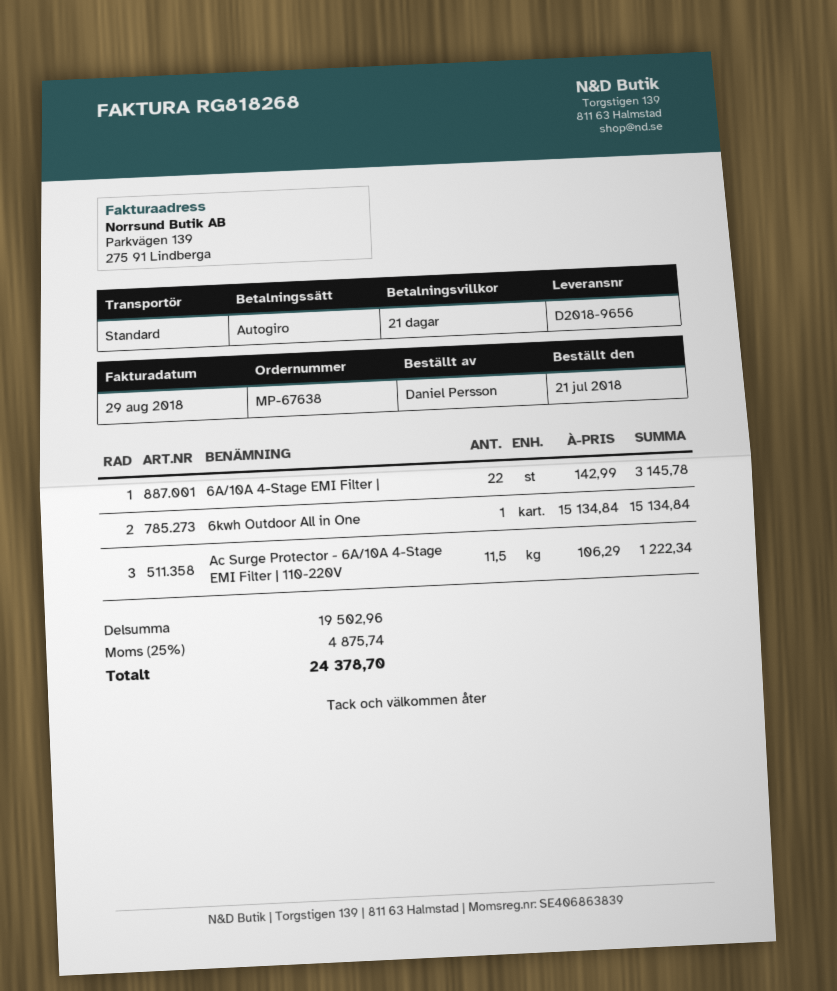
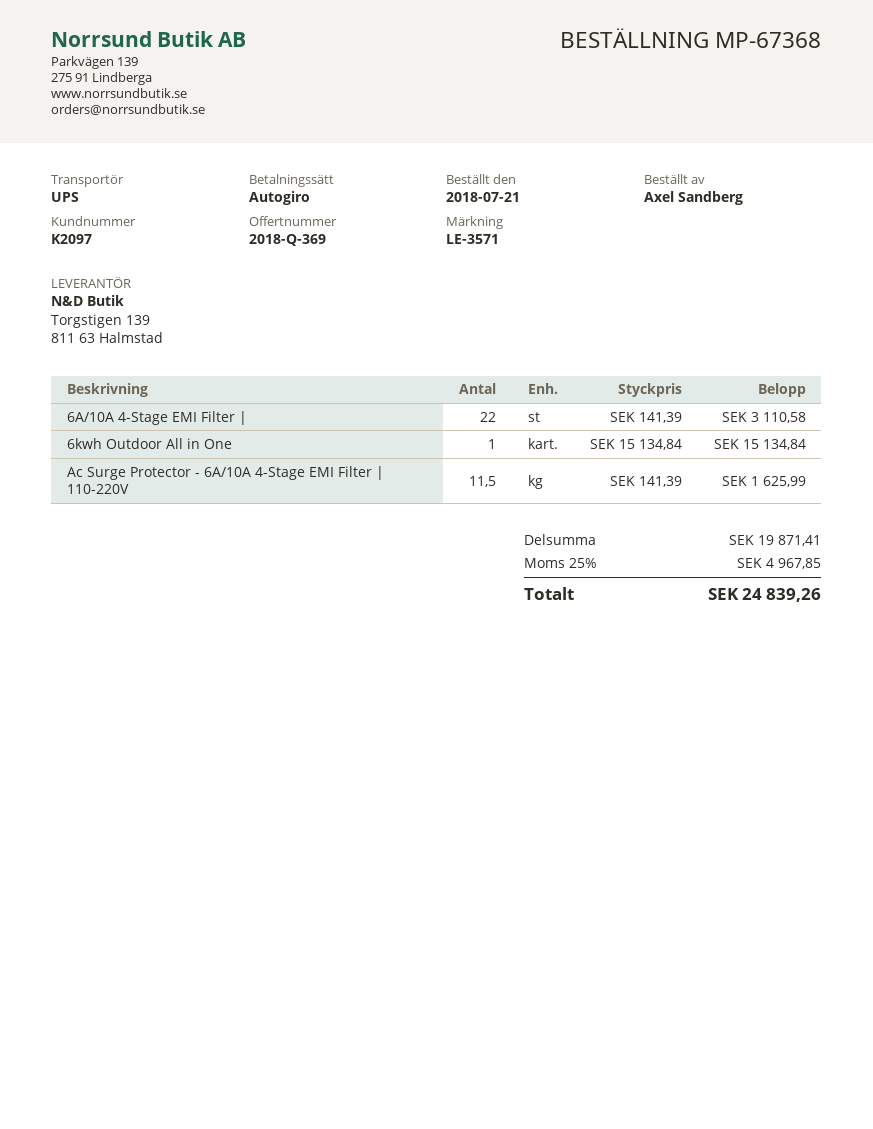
order number: MP-67638 -> MP-67368
ordered by: Daniel Persson -> Axel Sandberg
shipping method: standard -> UPS
6A/10A 4-Stage EMI Filter |: 22 x 142.99 = 3145.78 -> 22 x 141.39 = 3110.58
Ac Surge Protector - 6A/10A 4-Stage EMI Filter | 110-220V: 11.5 x 106.29 = 1222.34 -> 11.5 x 141.39 = 1625.99
subtotal: 19502.96 -> 19871.41
tax: 25% = 4875.74 -> 25% = 4967.85
total: 24378.70 -> 24839.26

